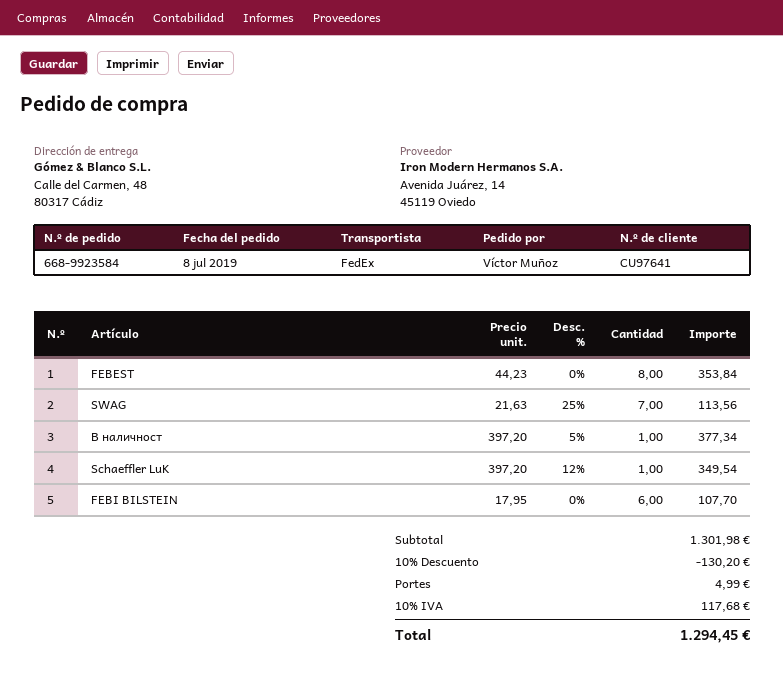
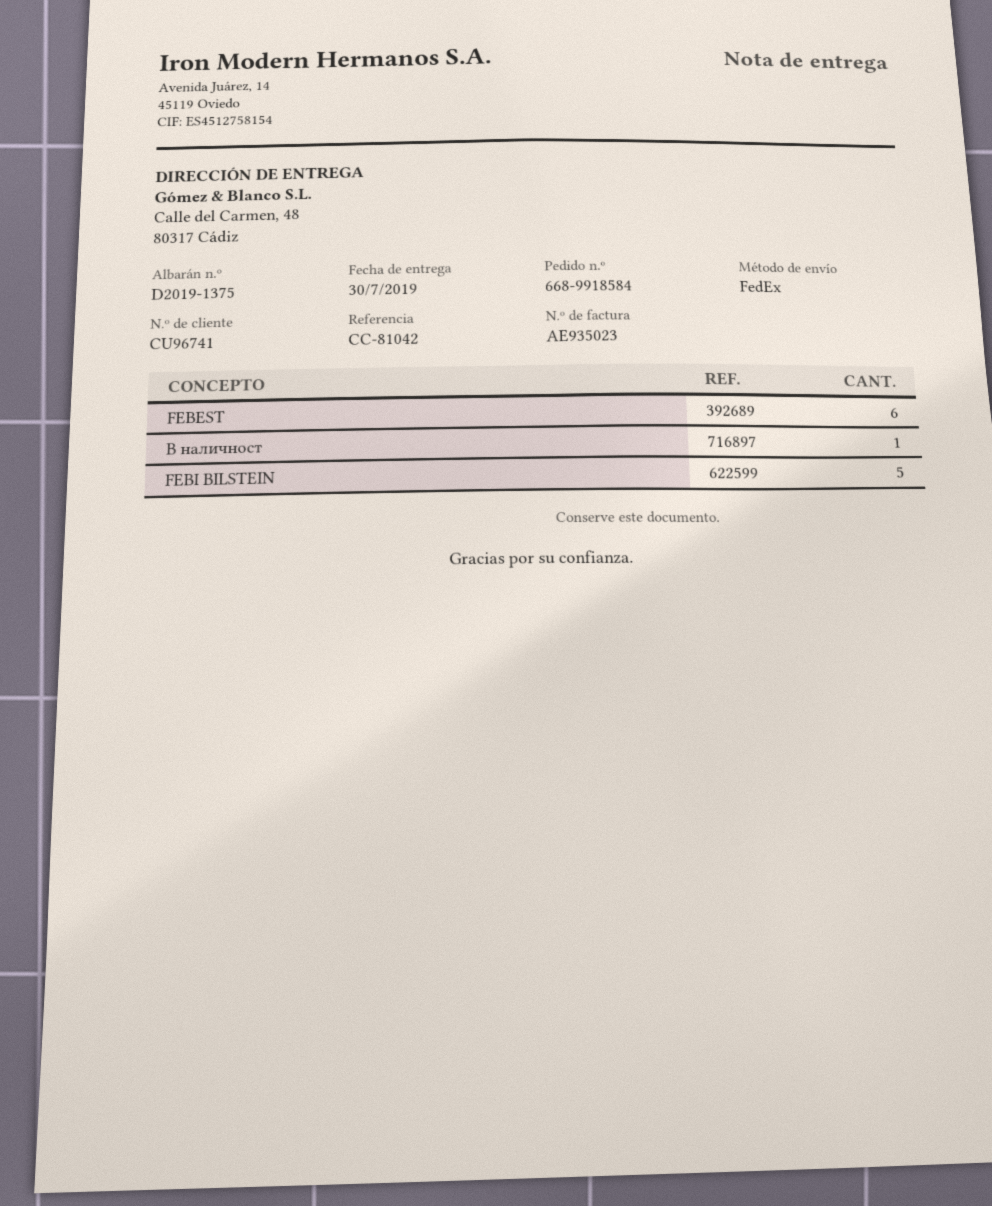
order number: 668-9923584 -> 668-9918584
customer number: CU97641 -> CU96741
FEBEST: 8 -> 6
SWAG: 7 -> none
Schaeffler LuK: 1 -> none
FEBI BILSTEIN: 6 -> 5

